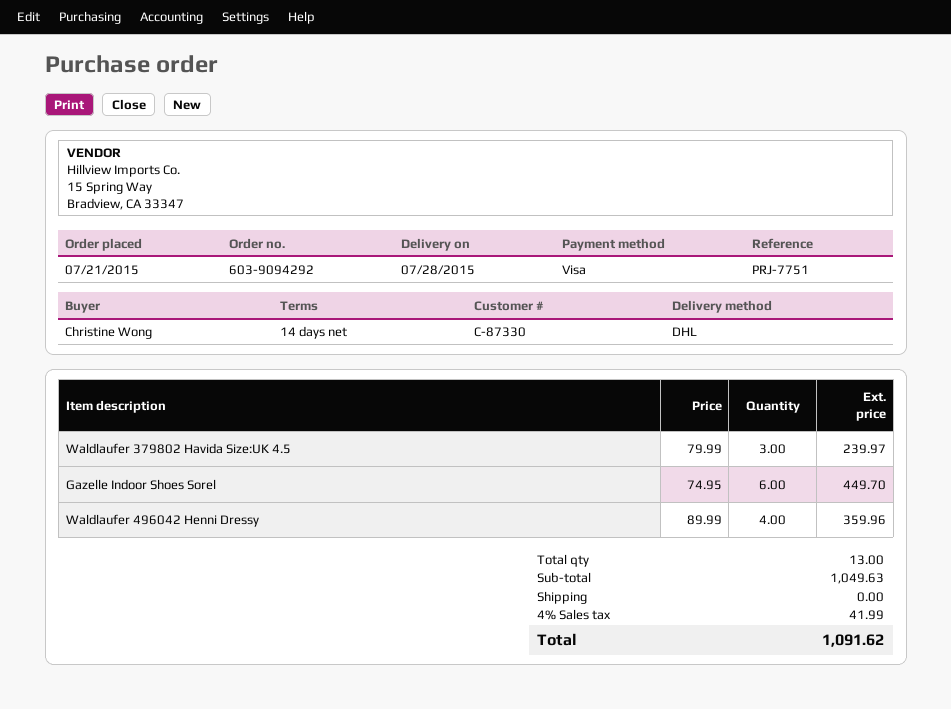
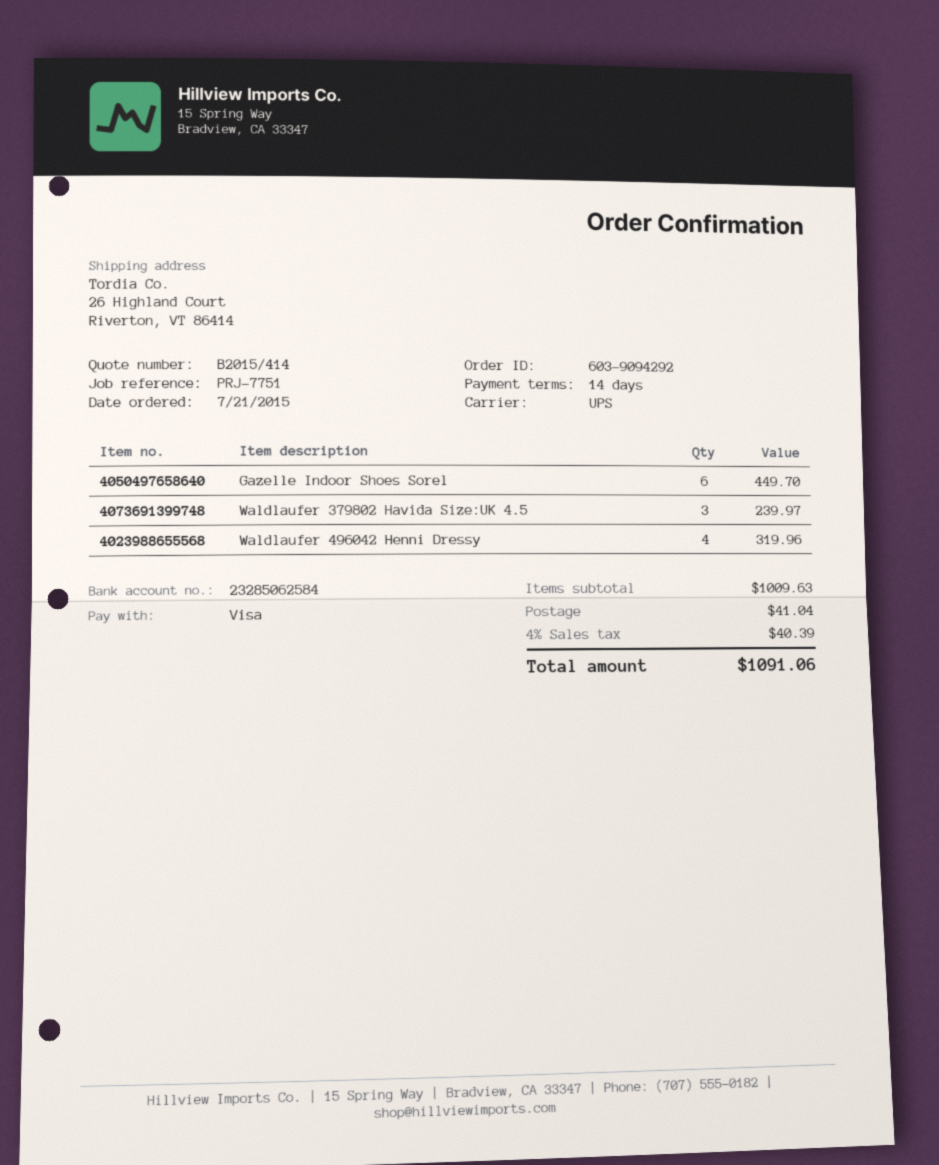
shipping method: DHL -> UPS
Waldlaufer 496042 Henni Dressy: 4 for 359.96 -> 4 for 319.96
subtotal: 1049.63 -> 1009.63
shipping: 0.00 -> 41.04
tax: 4% = 41.99 -> 4% = 40.39
total: 1091.62 -> 1091.06

